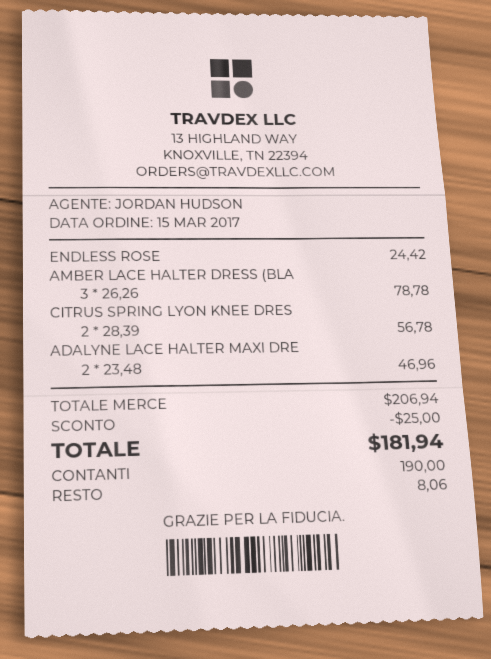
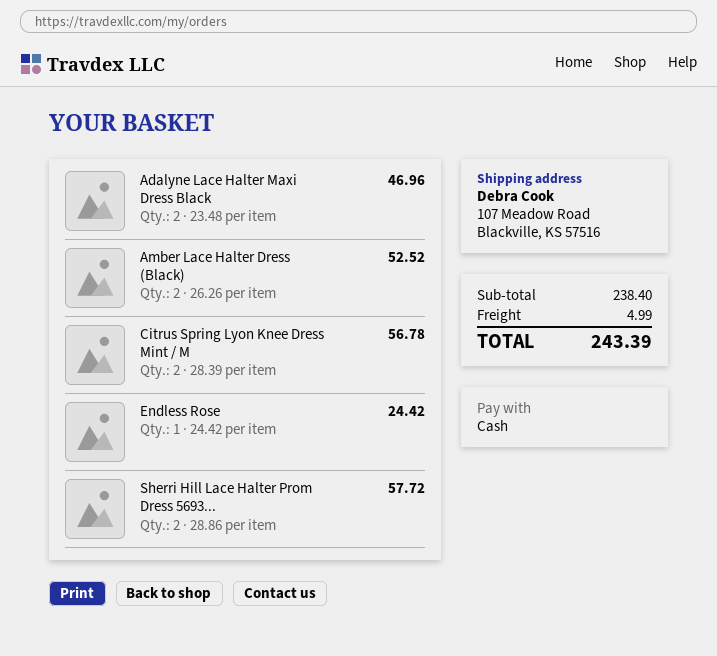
AMBER LACE HALTER DRESS (BLA: 3 x 26.26 = 78.78 -> 2 x 26.26 = 52.52
Sherri Hill Lace Halter Prom Dress 5693...: none -> 2 x 28.86 = 57.72
subtotal: 206.94 -> 238.40
discount: 25.00 -> none
shipping: none -> 4.99
total: 181.94 -> 243.39

